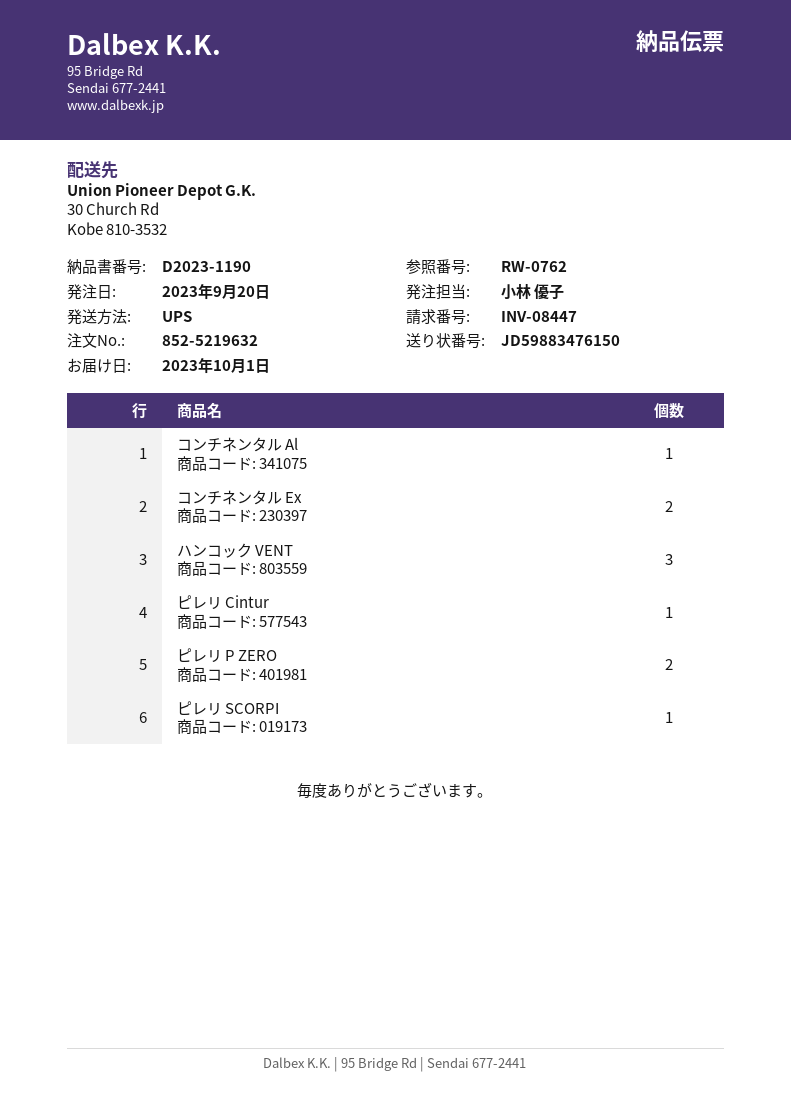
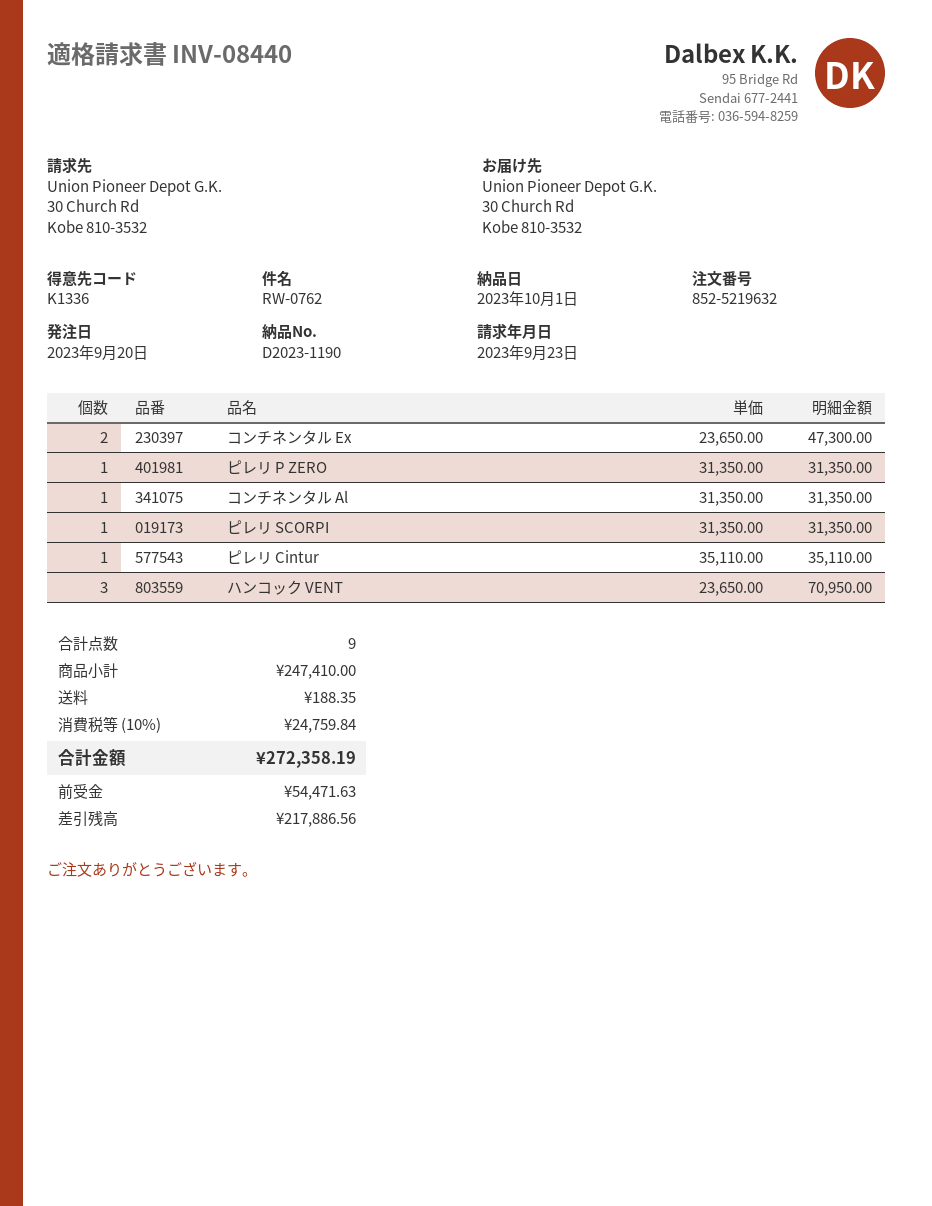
invoice number: INV-08447 -> INV-08440
ピレリ P ZERO: 2 -> 1

